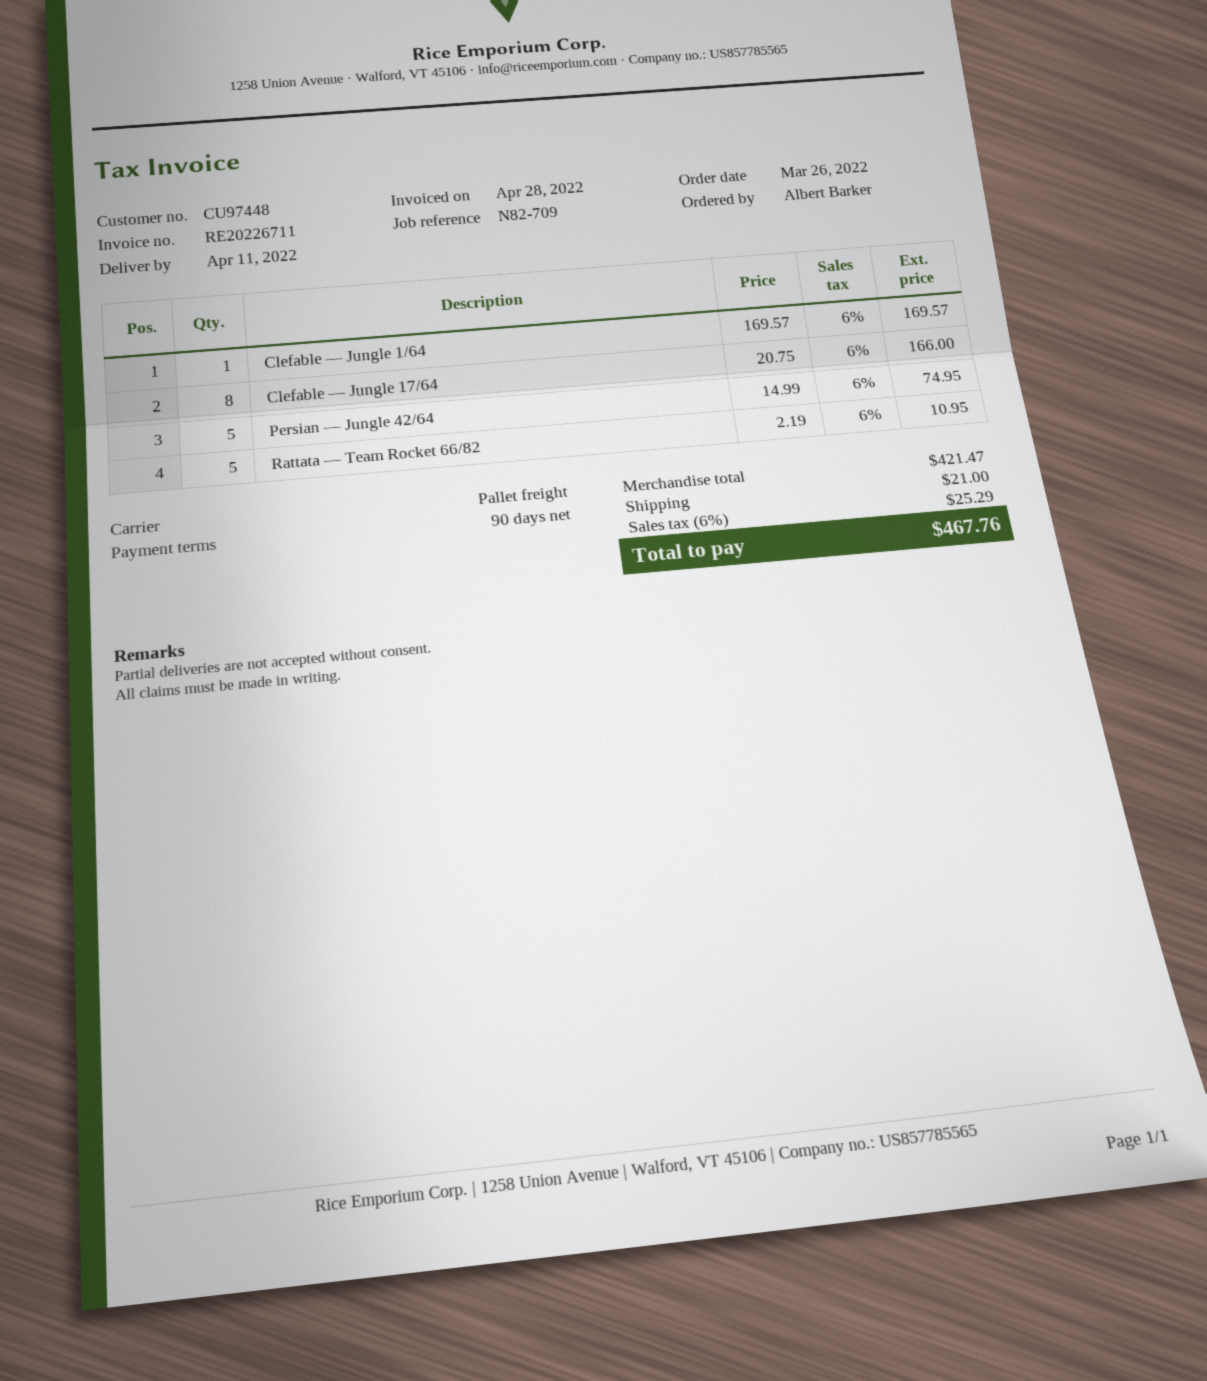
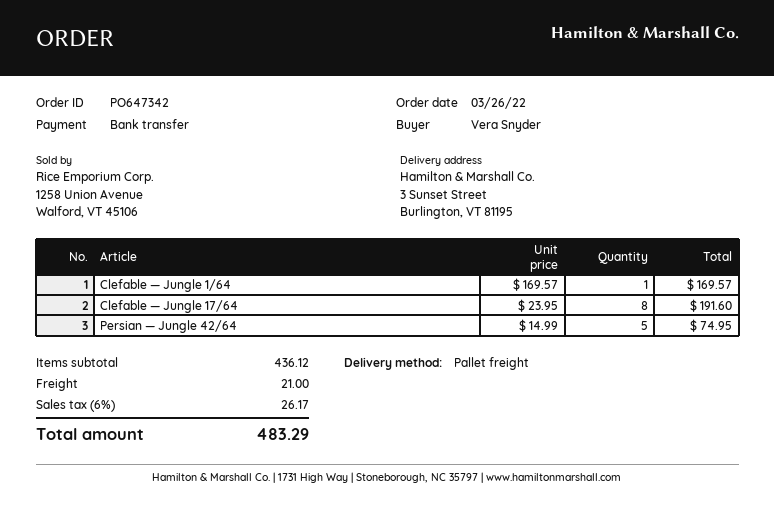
ordered by: Albert Barker -> Vera Snyder
Clefable — Jungle 17/64: 8 x 20.75 = 166.00 -> 8 x 23.95 = 191.60
Rattata — Team Rocket 66/82: 5 x 2.19 = 10.95 -> none
subtotal: 421.47 -> 436.12
tax: 6% = 25.29 -> 6% = 26.17
total: 467.76 -> 483.29

